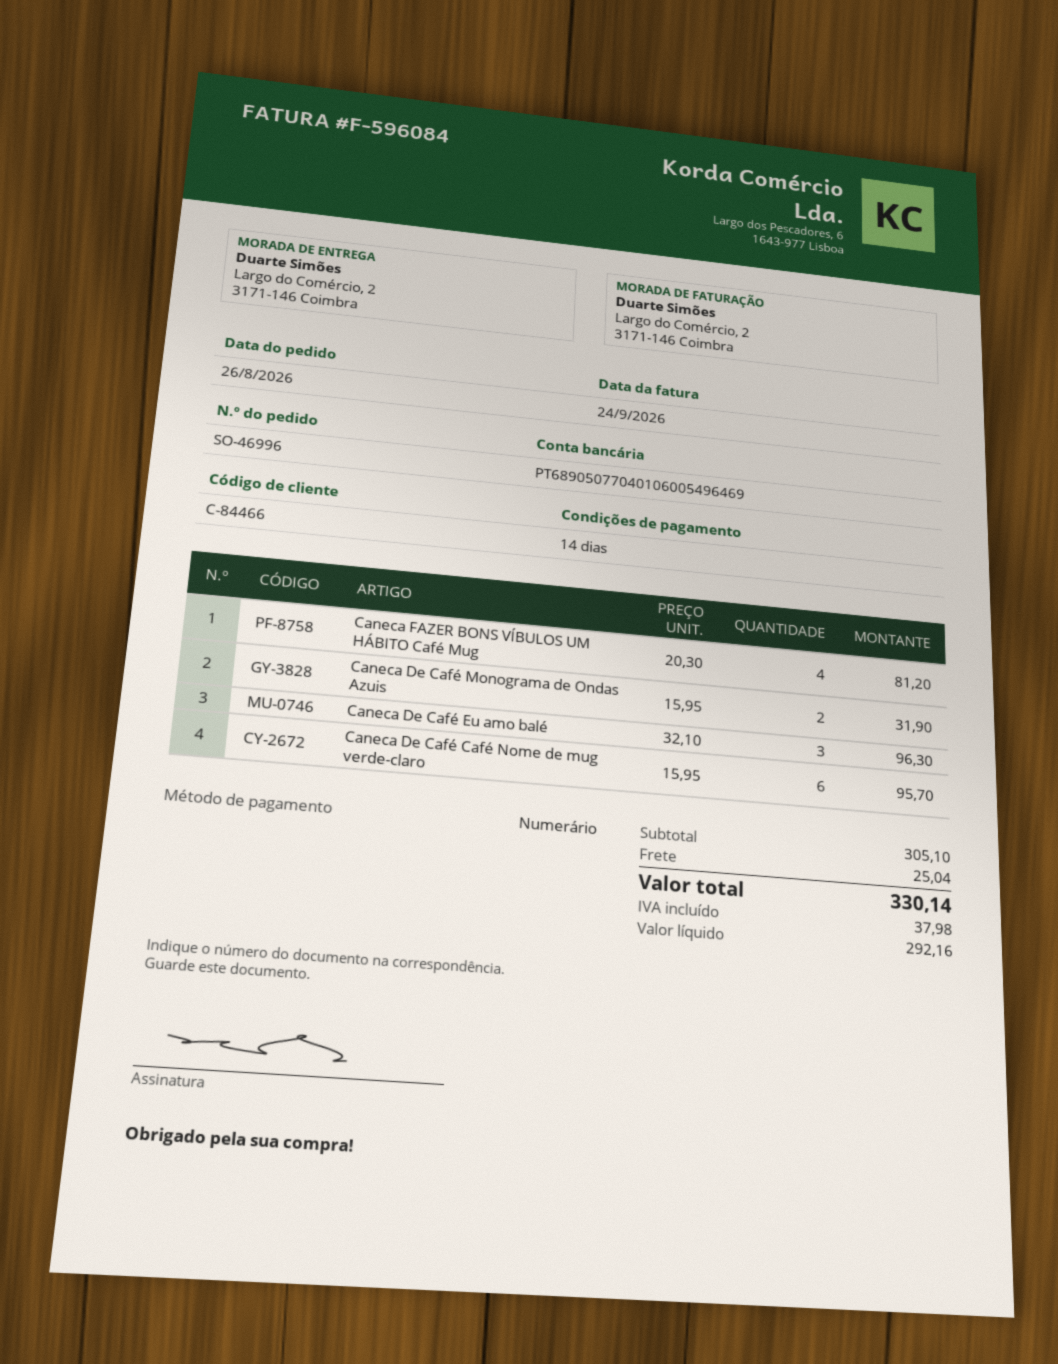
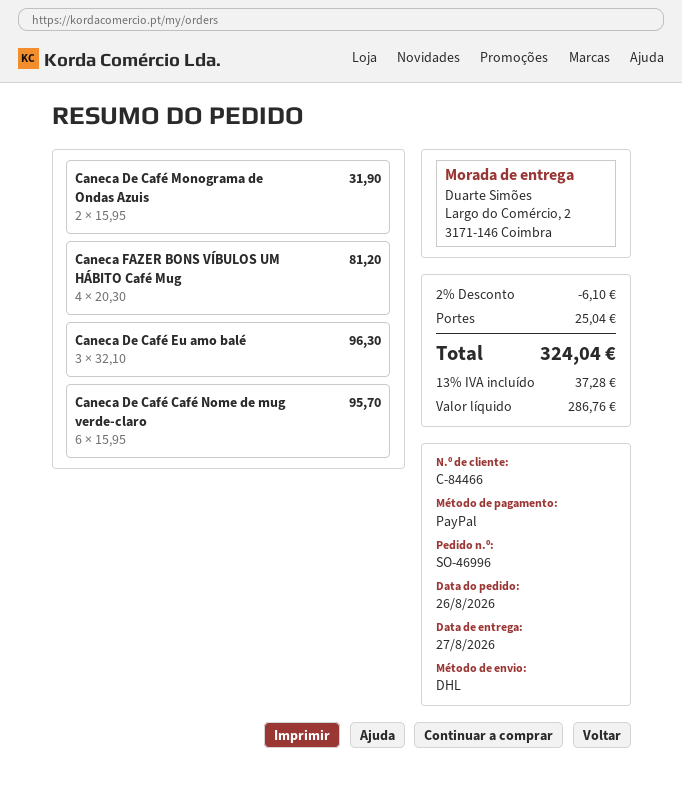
payment method: cash -> PayPal
discount: none -> 2% = 6.10
net: 292.16 -> 286.76
tax: 37.98 -> 37.28
total: 330.14 -> 324.04

